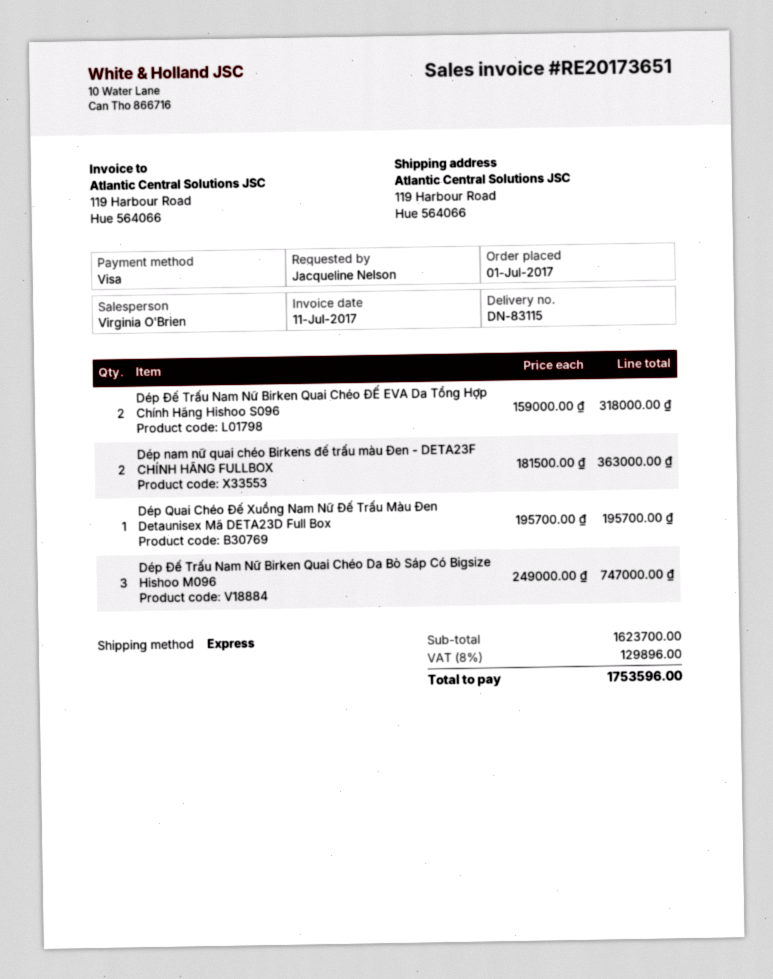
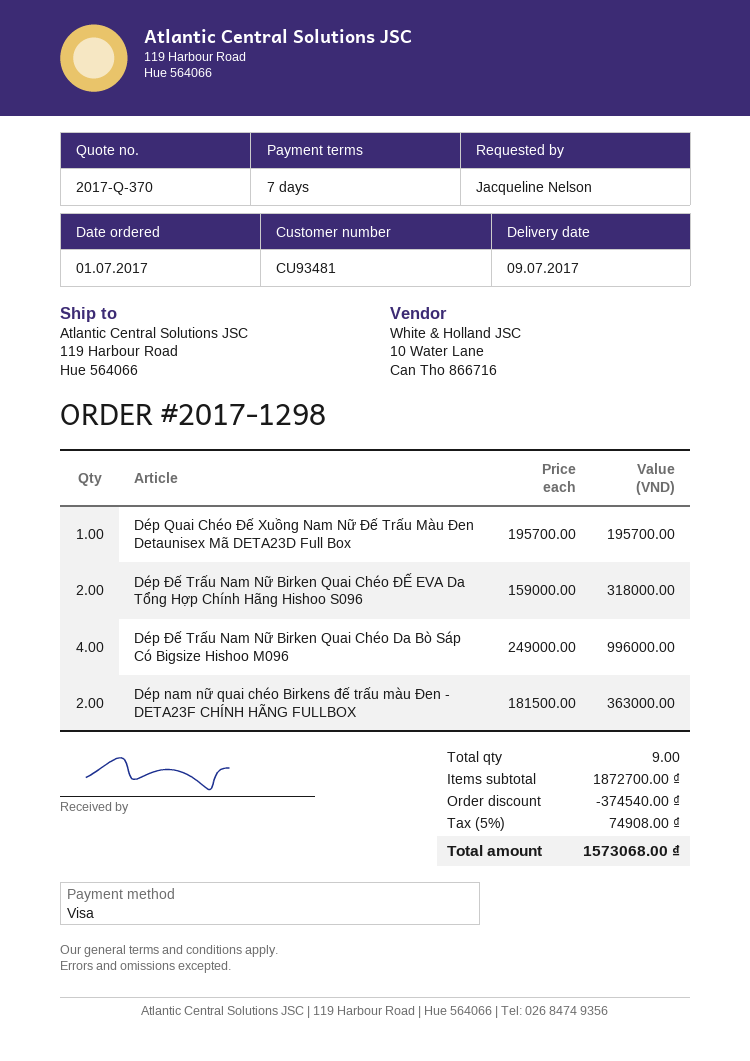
Dép Đế Trấu Nam Nữ Birken Quai Chéo Da Bò Sáp Có Bigsize Hishoo M096: 3 x 249000.00 = 747000.00 -> 4 x 249000.00 = 996000.00
subtotal: 1623700.00 -> 1872700.00
discount: none -> 374540.00
tax: 8% = 129896.00 -> 5% = 74908.00
total: 1753596.00 -> 1573068.00

